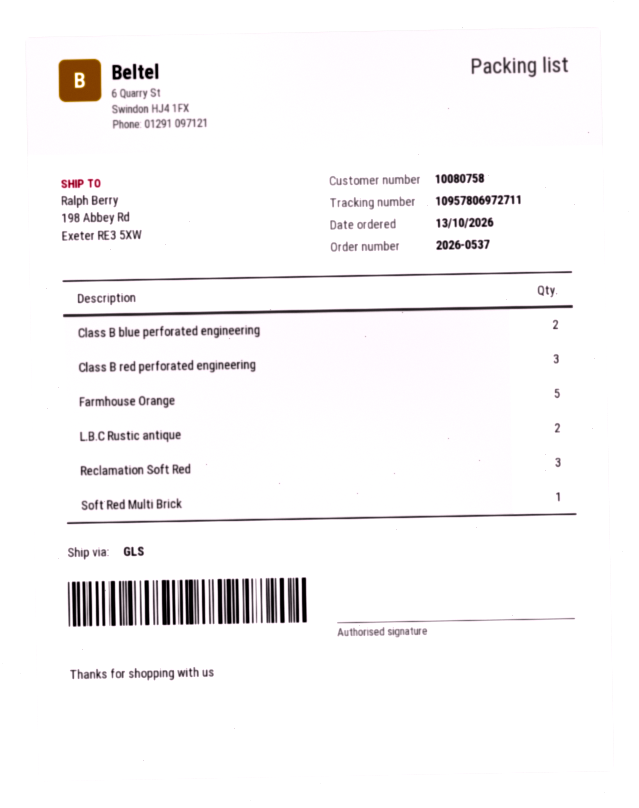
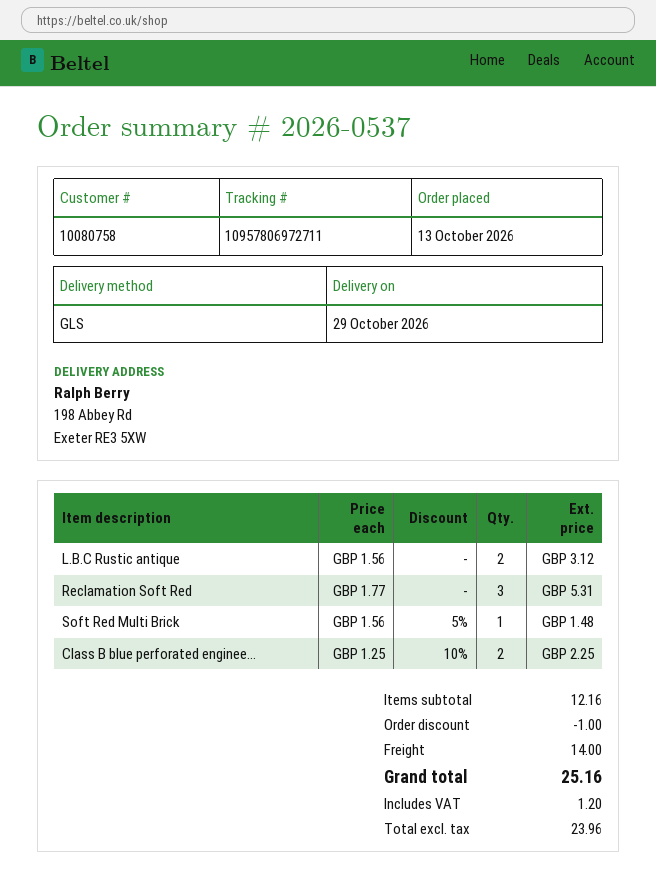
Class B red perforated engineering: 3 -> none
Farmhouse Orange: 5 -> none

